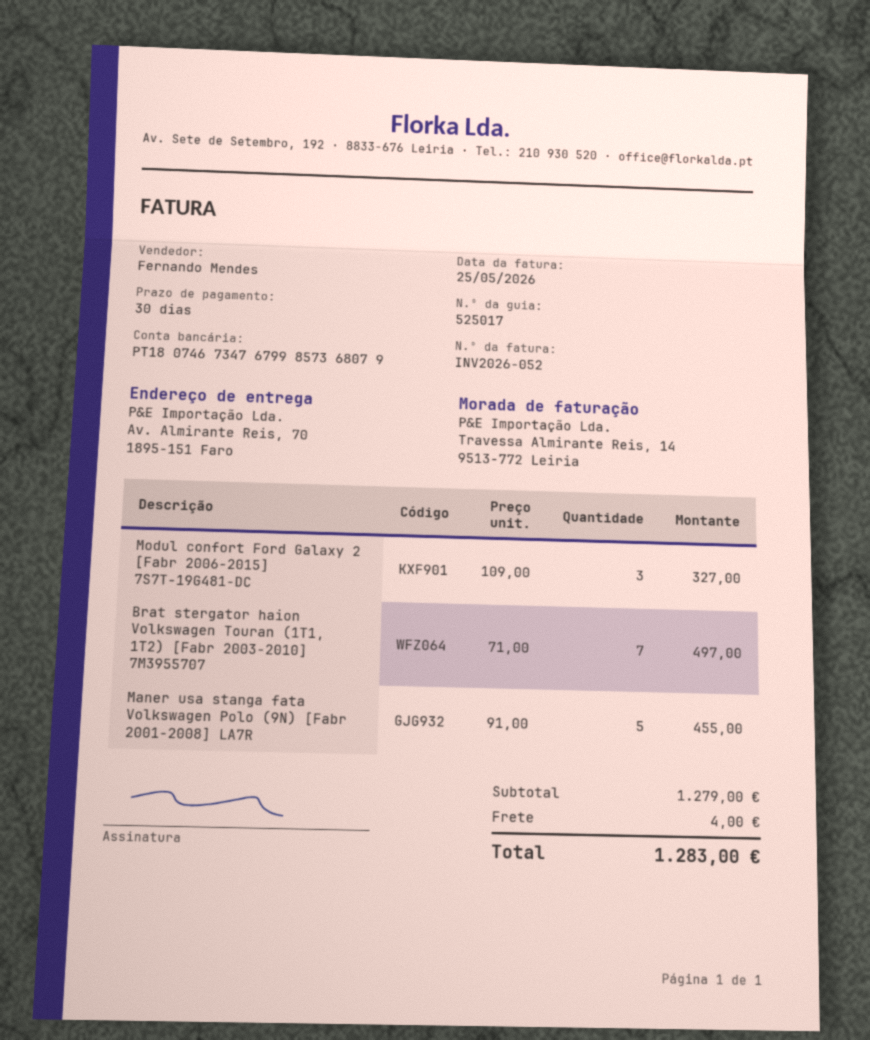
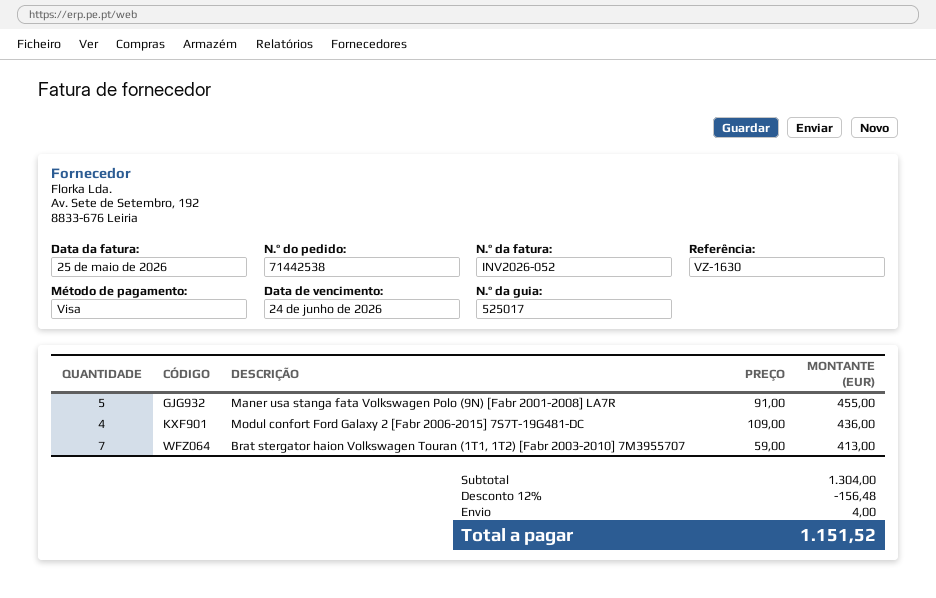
Modul confort Ford Galaxy 2 [Fabr 2006-2015] 7S7T-19G481-DC: 3 x 109.00 = 327.00 -> 4 x 109.00 = 436.00
Brat stergator haion Volkswagen Touran (1T1, 1T2) [Fabr 2003-2010] 7M3955707: 7 x 71.00 = 497.00 -> 7 x 59.00 = 413.00
subtotal: 1279.00 -> 1304.00
discount: none -> 12% = 156.48
total: 1283.00 -> 1151.52

